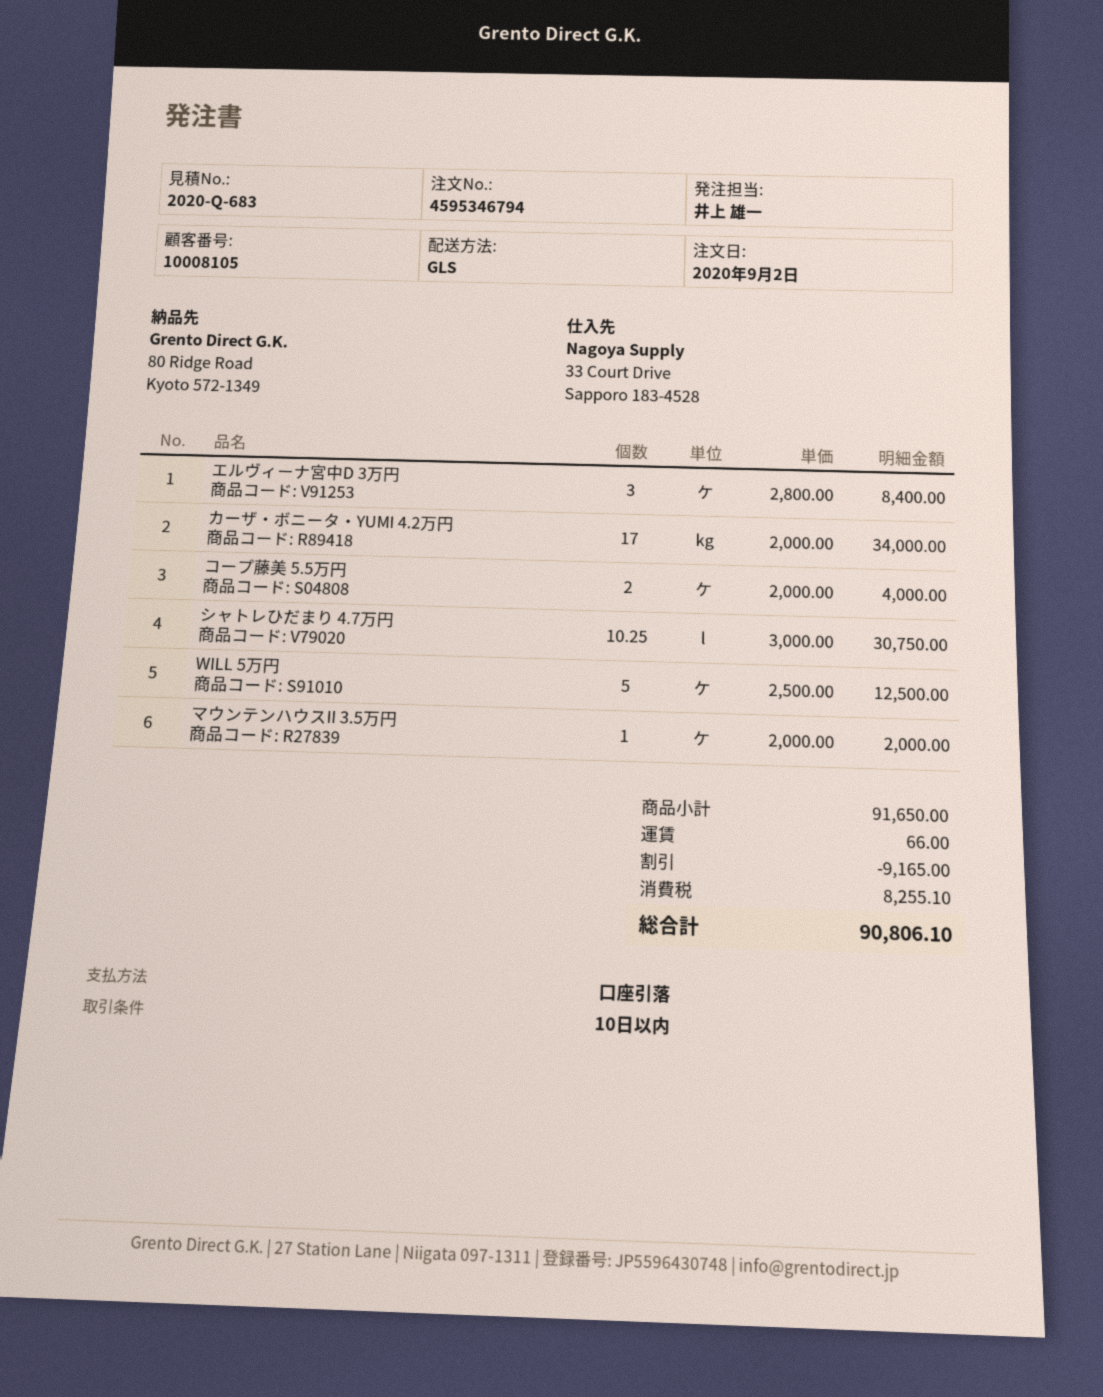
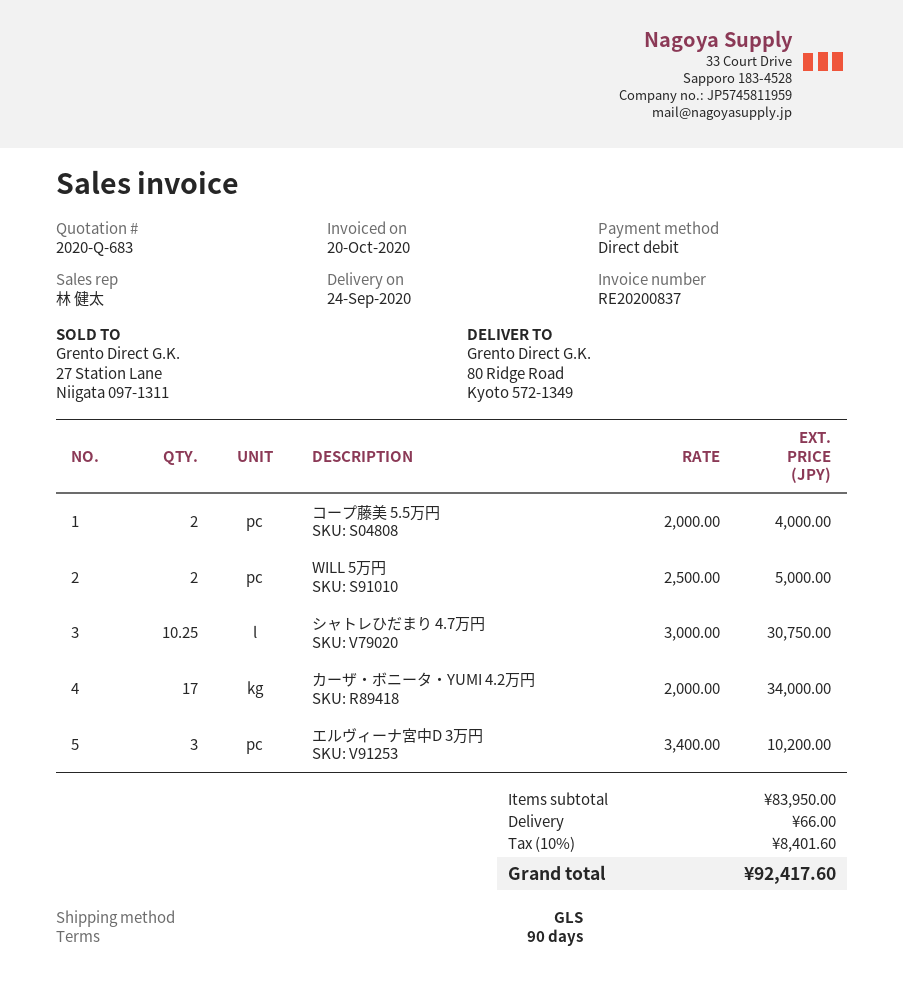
payment terms: 10 days -> 90 days
エルヴィーナ宮中D 3万円: 3 x 2800.00 = 8400.00 -> 3 x 3400.00 = 10200.00
WILL 5万円: 5 x 2500.00 = 12500.00 -> 2 x 2500.00 = 5000.00
マウンテンハウスII 3.5万円: 1 x 2000.00 = 2000.00 -> none
subtotal: 91650.00 -> 83950.00
discount: 9165.00 -> none
tax: 8255.10 -> 8401.60
total: 90806.10 -> 92417.60

